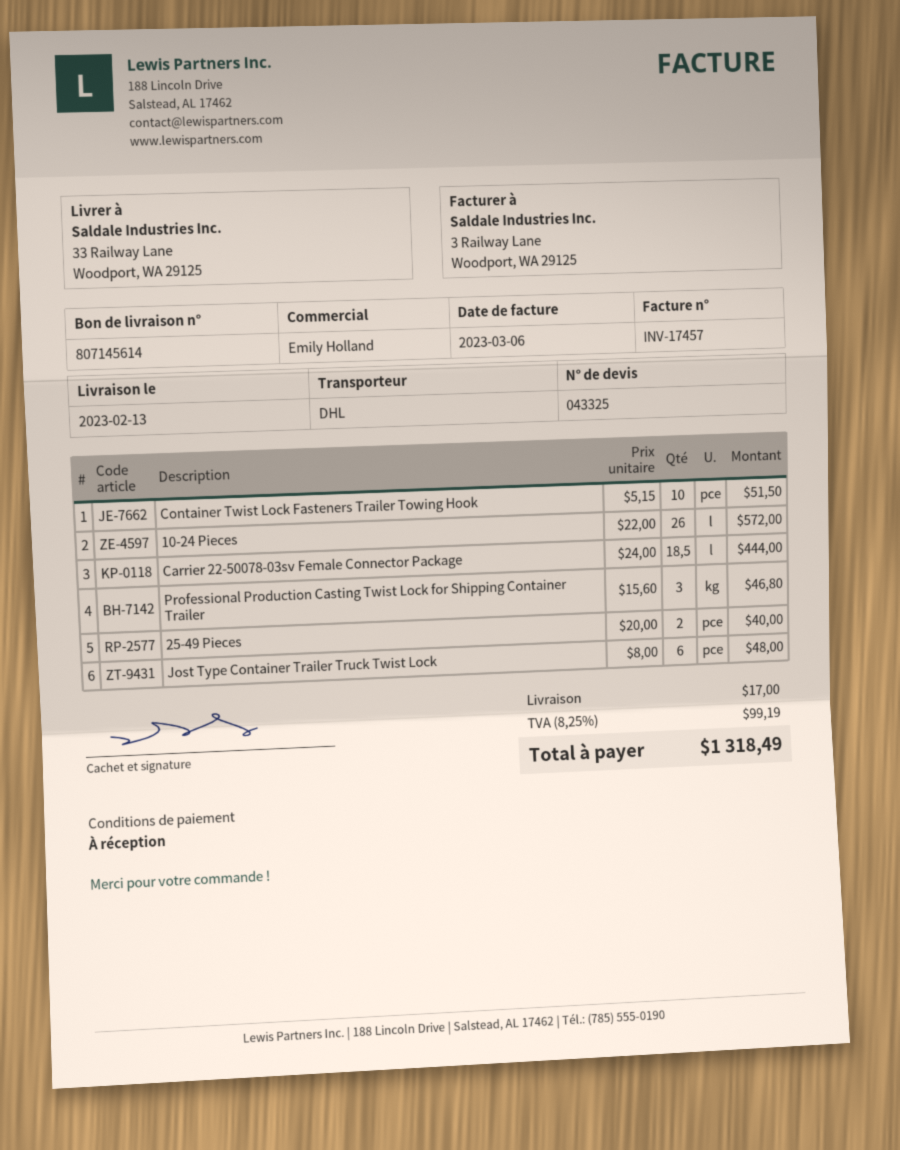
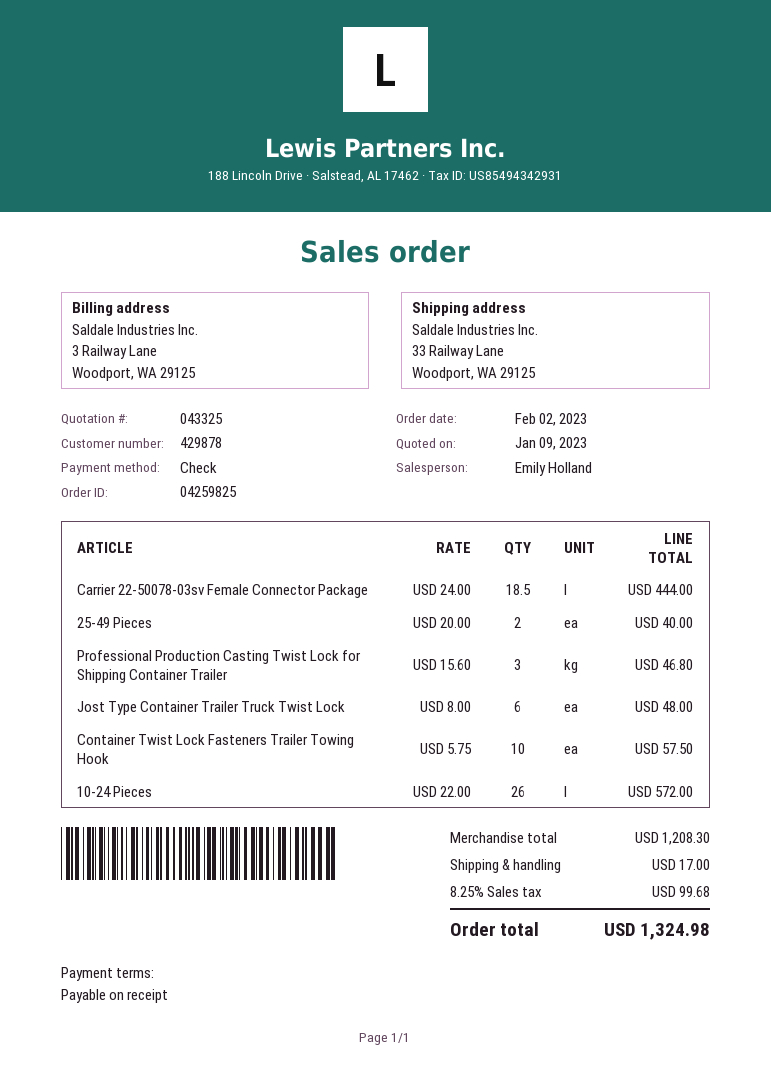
Container Twist Lock Fasteners Trailer Towing Hook: 10 x 5.15 = 51.50 -> 10 x 5.75 = 57.50
tax: 8.25% = 99.19 -> 8.25% = 99.68
total: 1318.49 -> 1324.98

